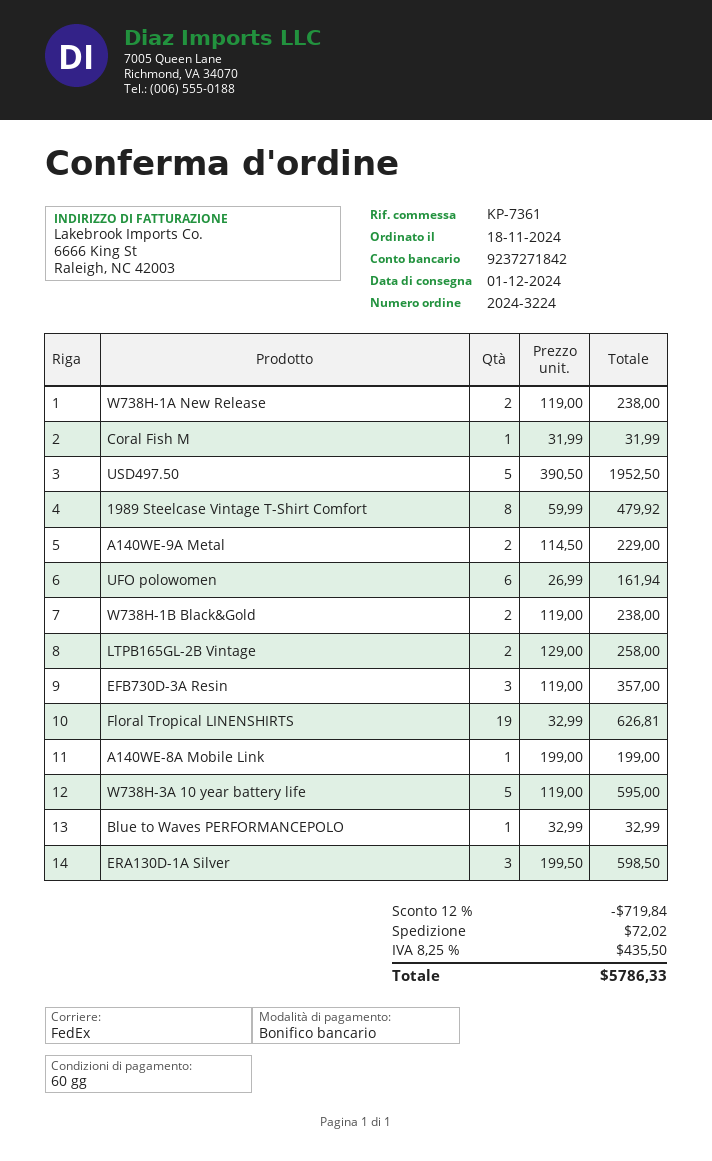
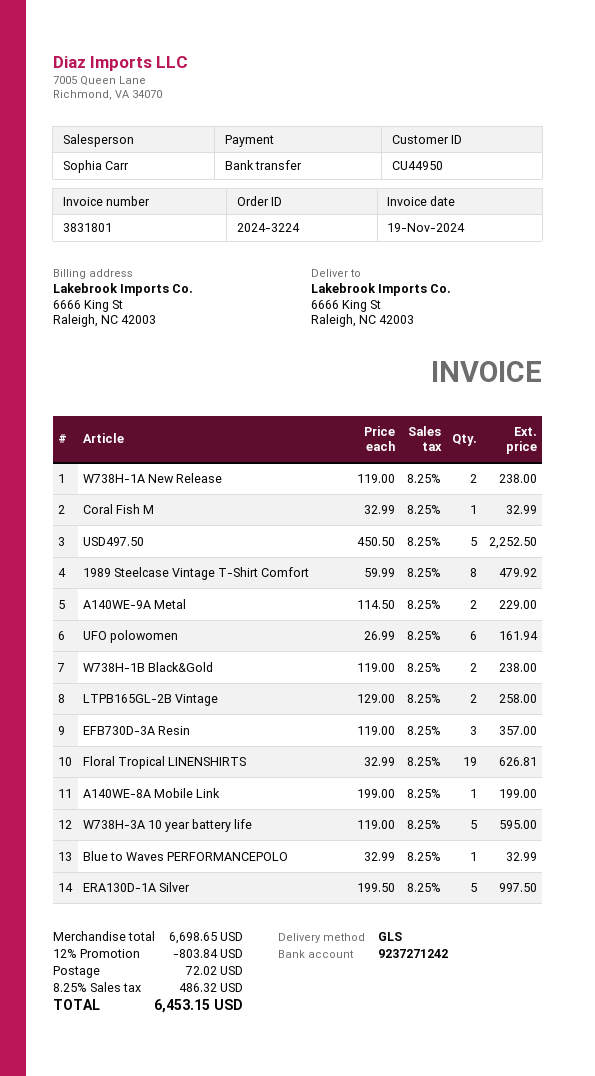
bank account: 9237271842 -> 9237271242
shipping method: FedEx -> GLS
Coral Fish M: 1 x 31.99 = 31.99 -> 1 x 32.99 = 32.99
USD497.50: 5 x 390.50 = 1952.50 -> 5 x 450.50 = 2252.50
ERA130D-1A Silver: 3 x 199.50 = 598.50 -> 5 x 199.50 = 997.50
discount: 12% = 719.84 -> 12% = 803.84
tax: 8.25% = 435.50 -> 8.25% = 486.32
total: 5786.33 -> 6453.15

